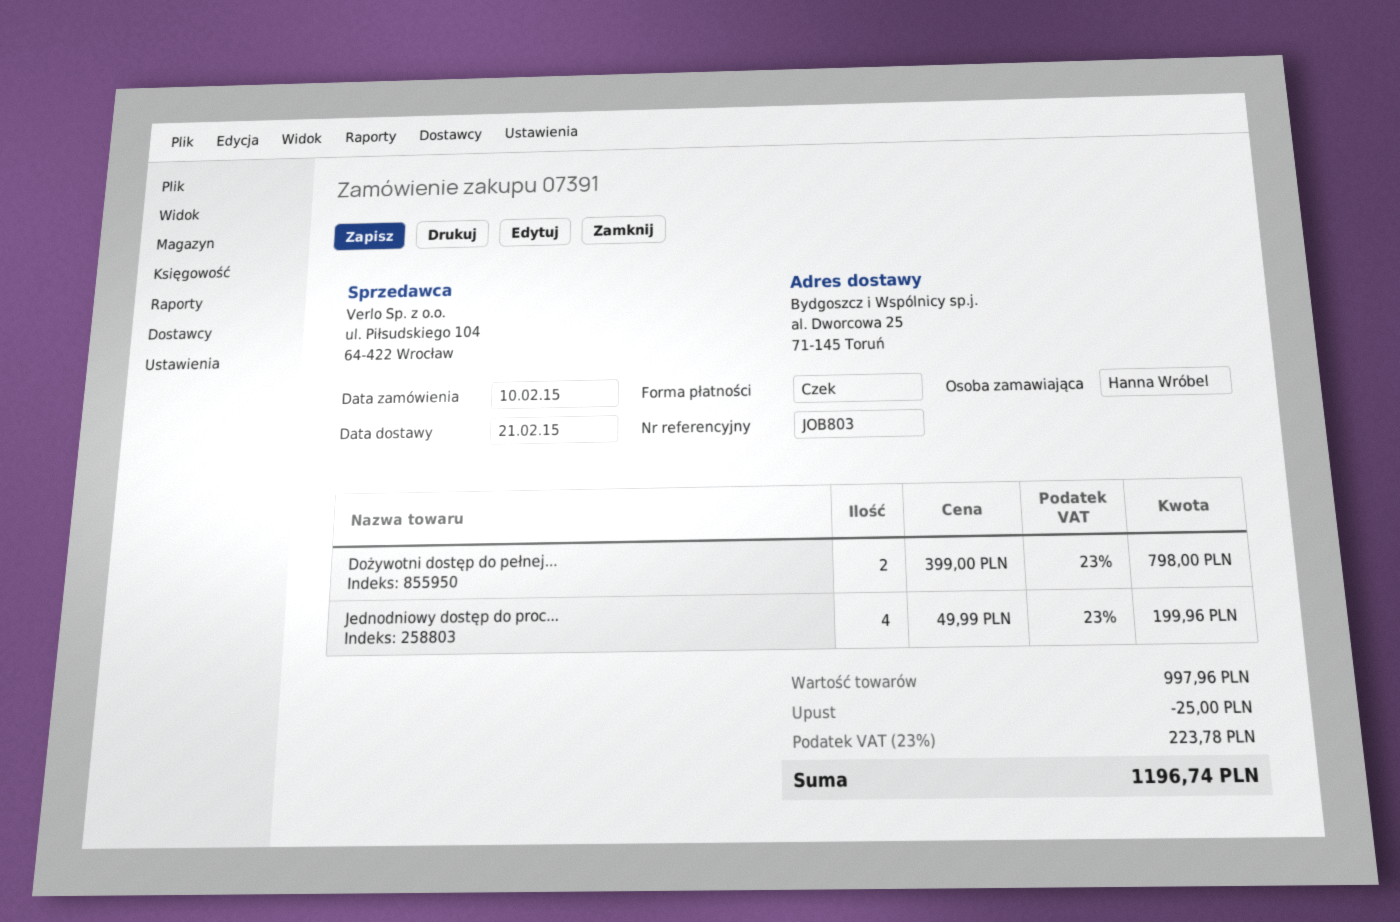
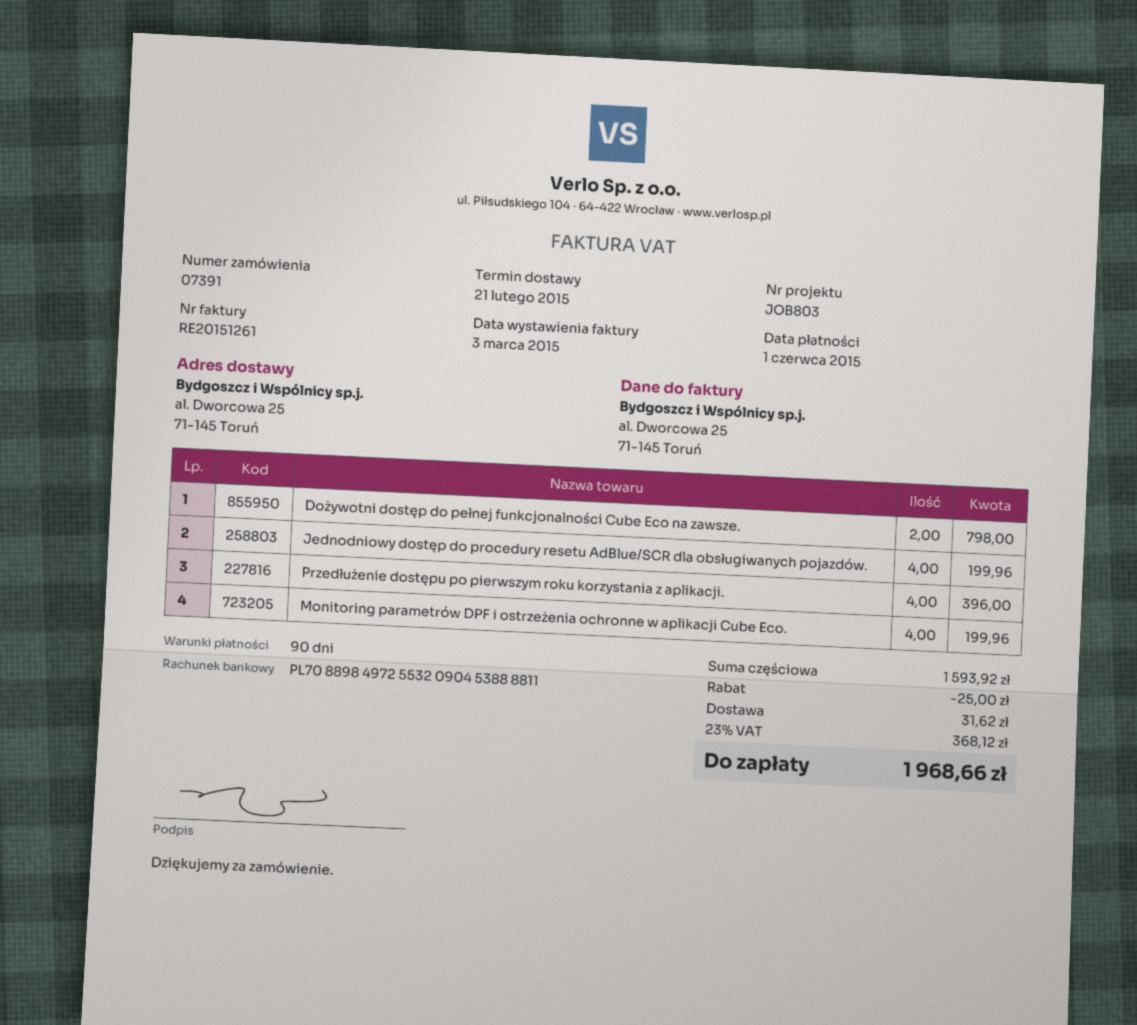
Przedłużenie dostępu po pierwszym roku korzystania z aplikacji.: none -> 4 for 396.00
Monitoring parametrów DPF i ostrzeżenia ochronne w aplikacji Cube Eco.: none -> 4 for 199.96
subtotal: 997.96 -> 1593.92
shipping: none -> 31.62
tax: 23% = 223.78 -> 23% = 368.12
total: 1196.74 -> 1968.66

